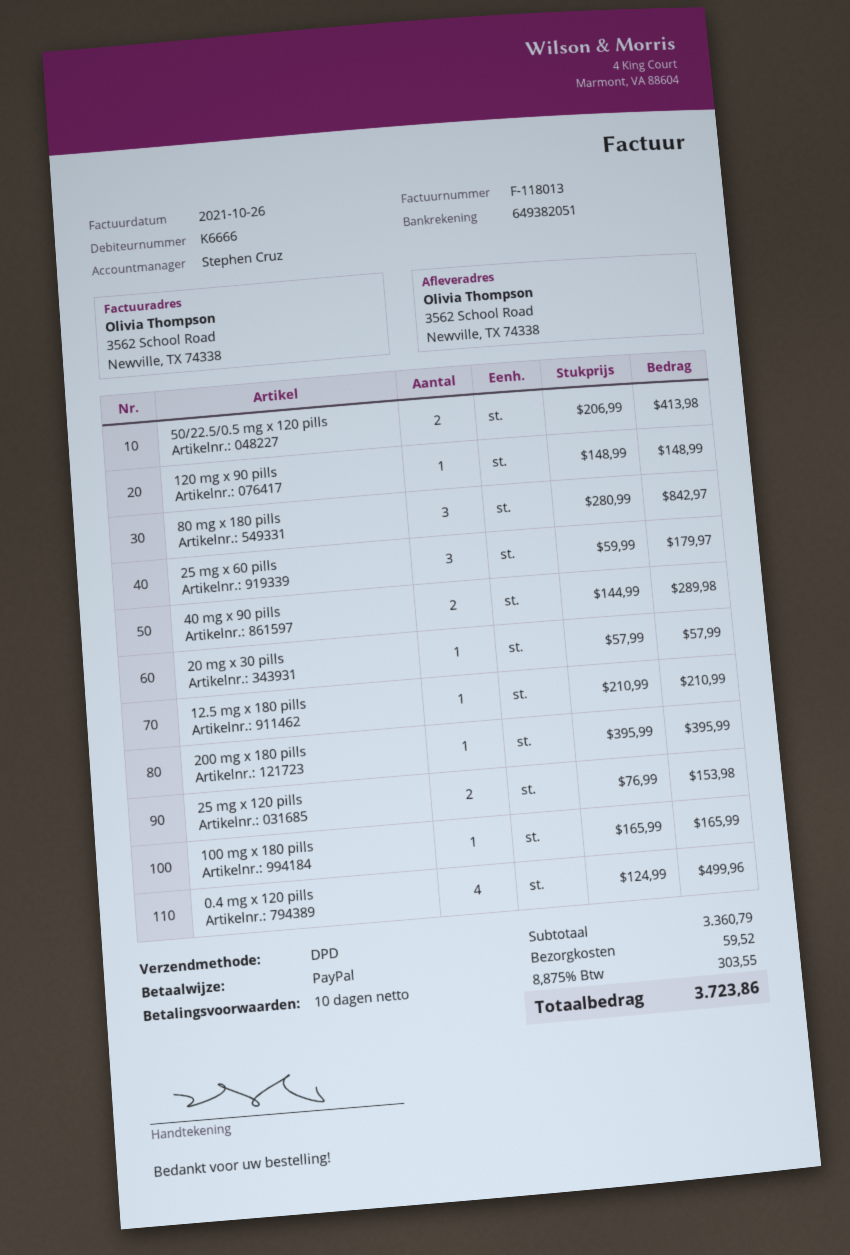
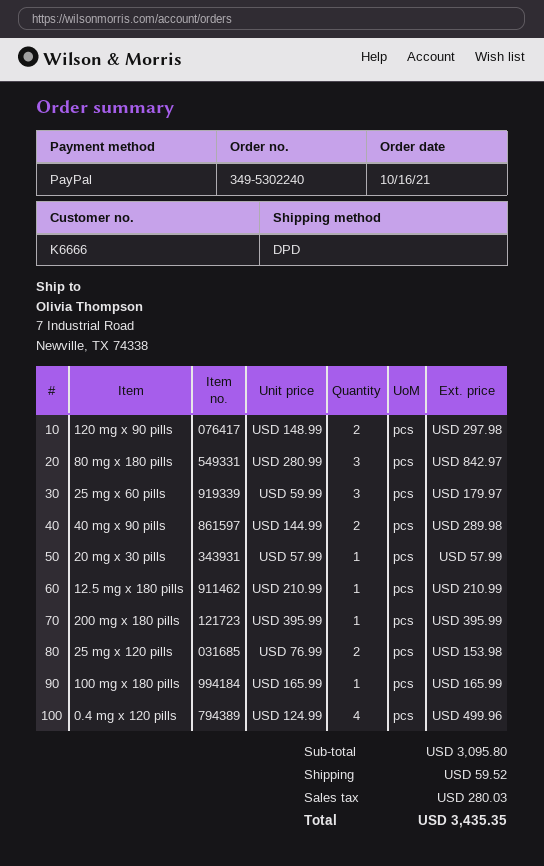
ship to: 3562 School Road, Newville, TX 74338 -> 7 Industrial Road, Newville, TX 74338
50/22.5/0.5 mg x 120 pills: 2 x 206.99 = 413.98 -> none
120 mg x 90 pills: 1 x 148.99 = 148.99 -> 2 x 148.99 = 297.98
subtotal: 3360.79 -> 3095.80
tax: 303.55 -> 280.03
total: 3723.86 -> 3435.35

